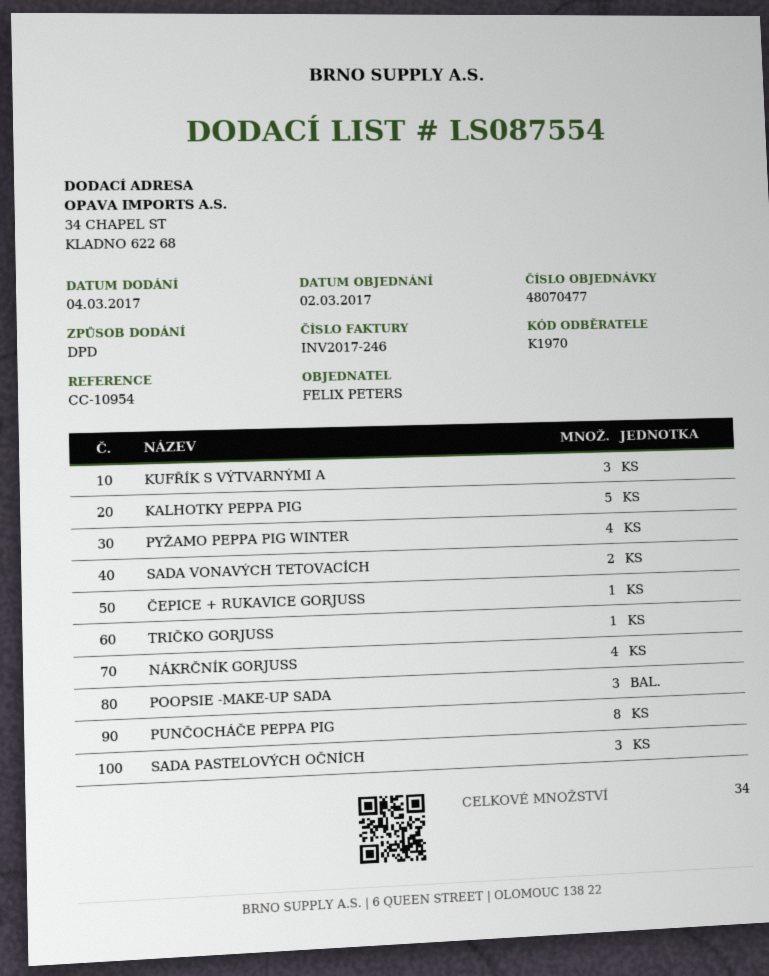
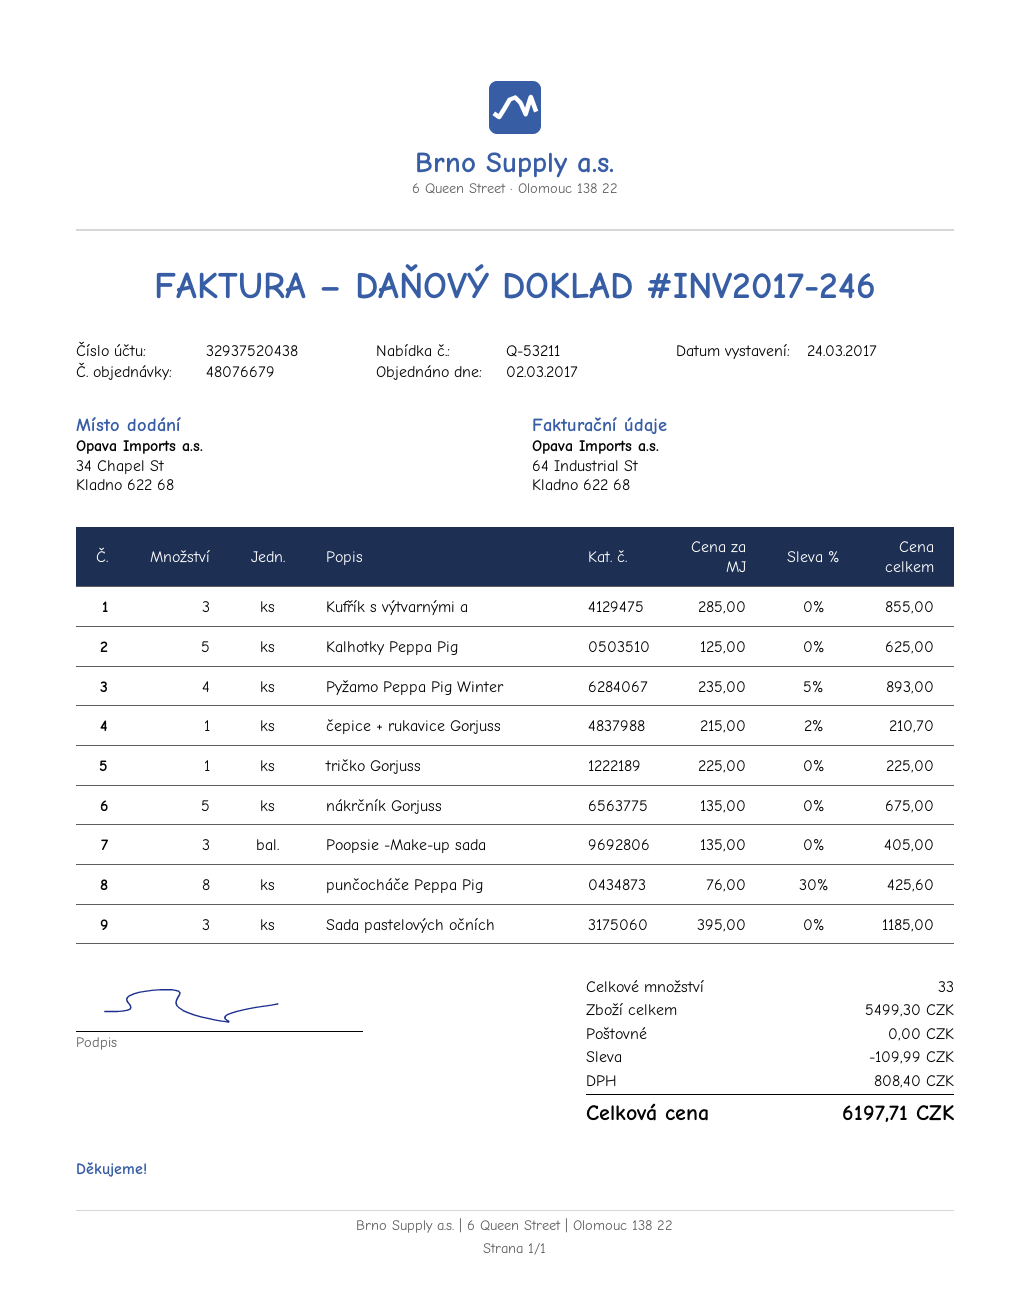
order number: 48070477 -> 48076679
SADA VONAVÝCH TETOVACÍCH: 2 -> none
NÁKRČNÍK GORJUSS: 4 -> 5
total quantity: 34 -> 33

